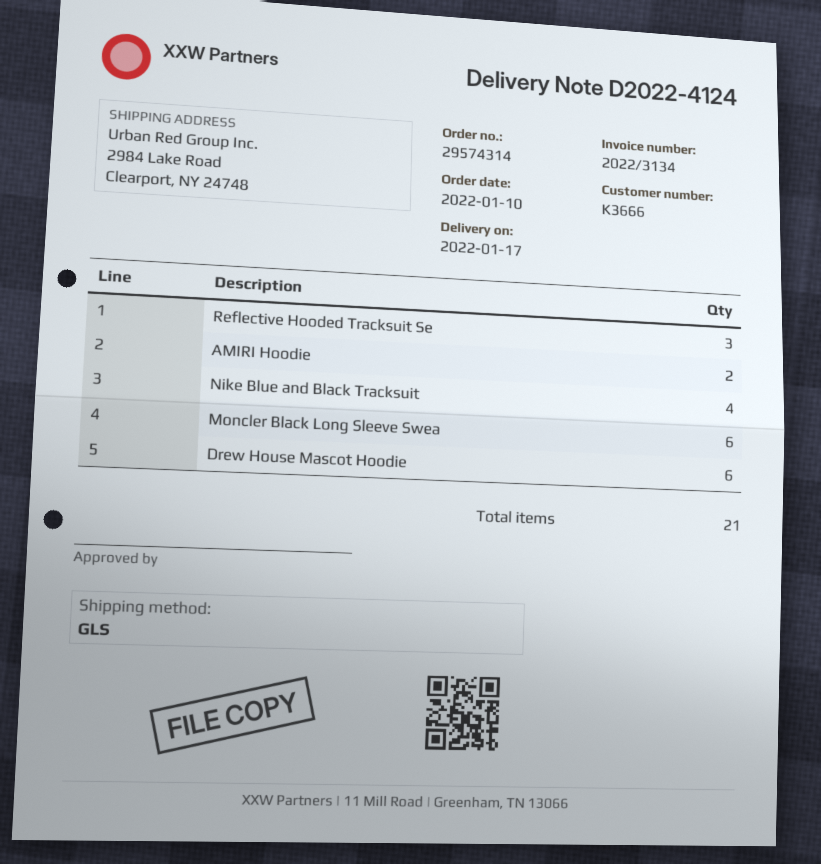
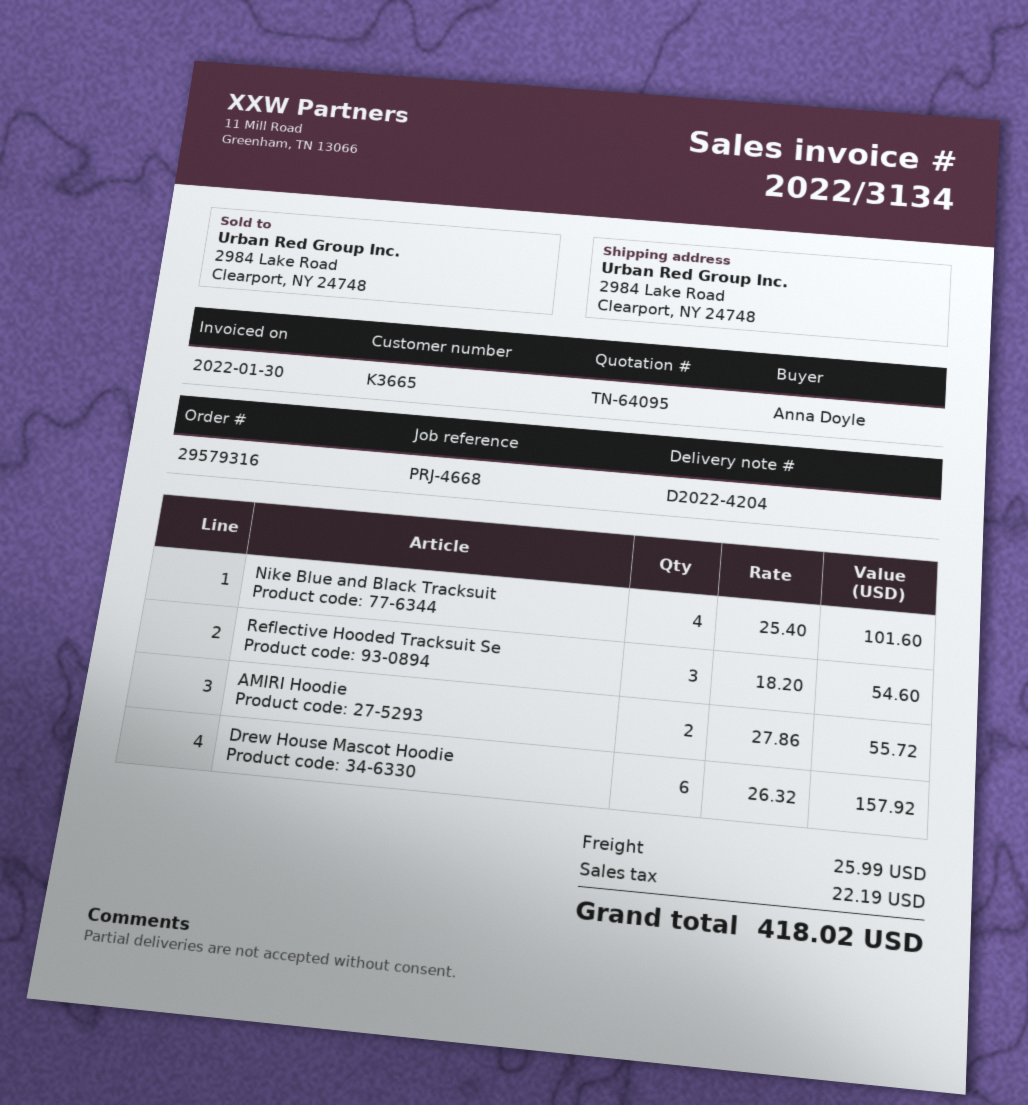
order number: 29574314 -> 29579316
delivery note number: D2022-4124 -> D2022-4204
customer number: K3666 -> K3665
Moncler Black Long Sleeve Swea: 6 -> none

